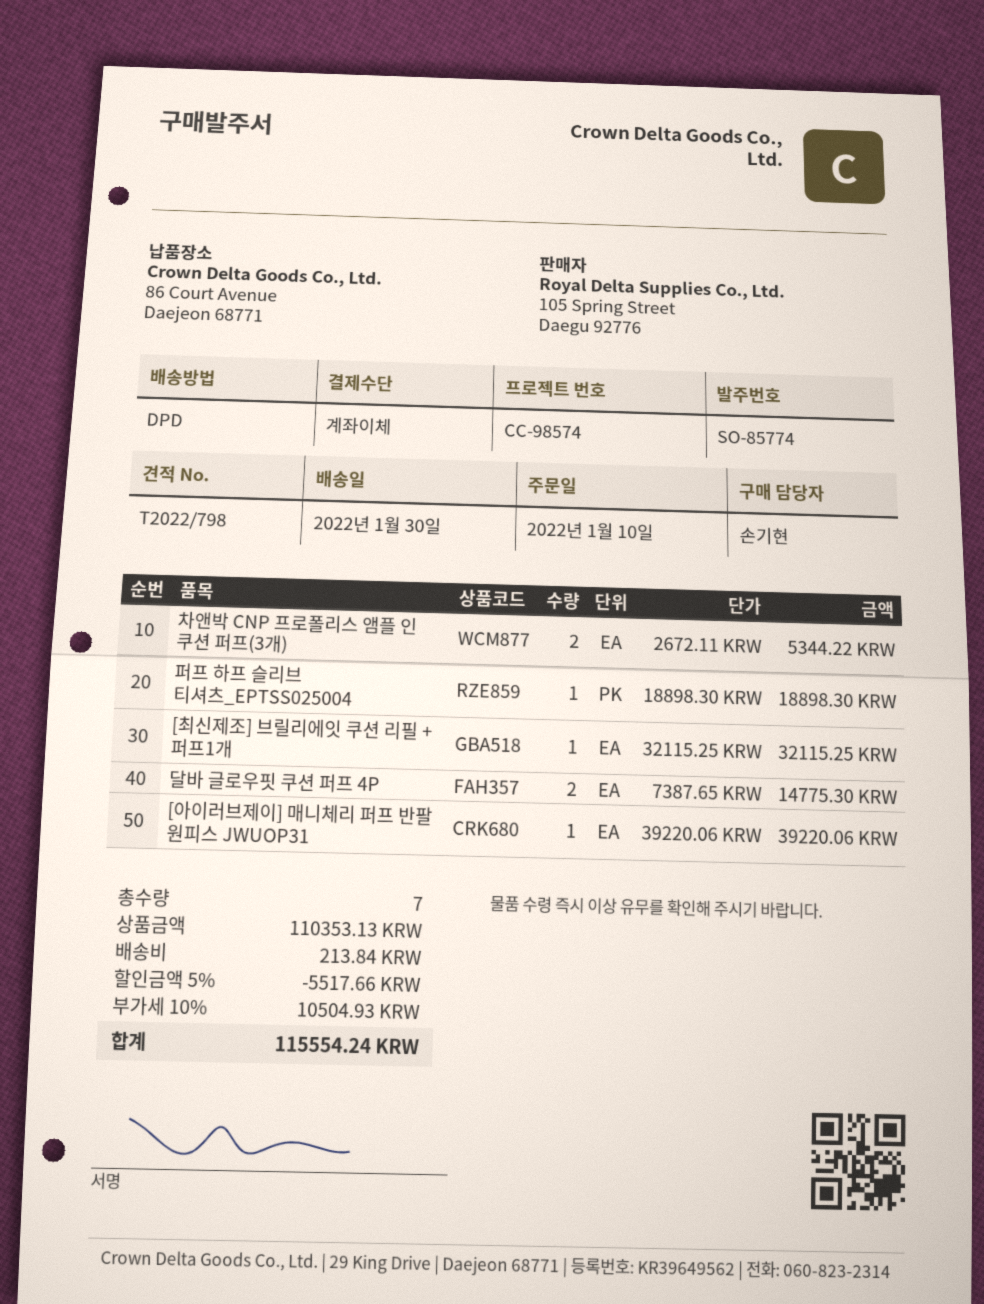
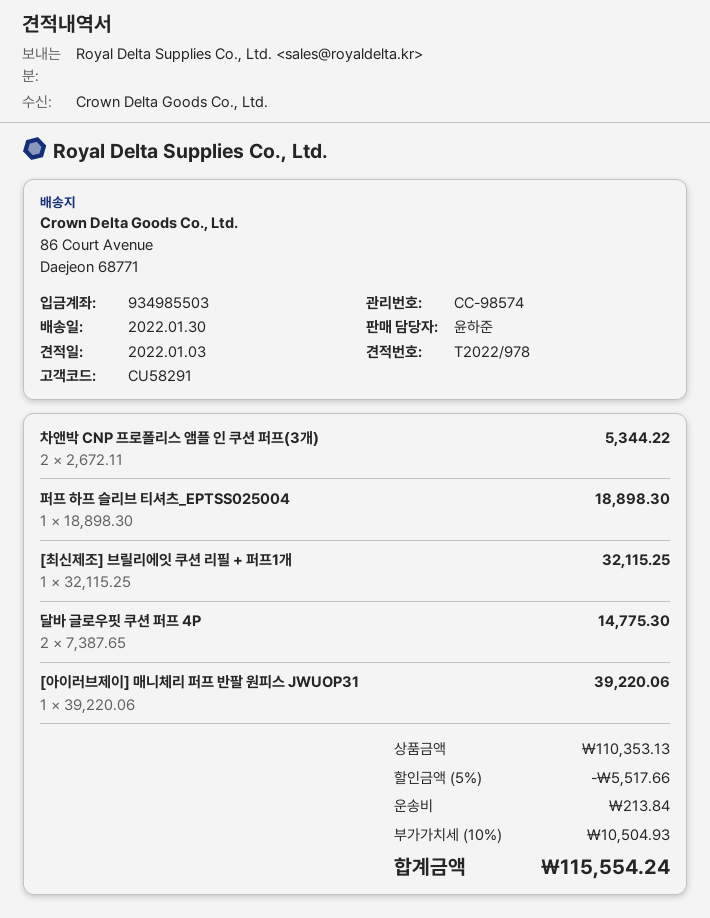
quote number: T2022/798 -> T2022/978

